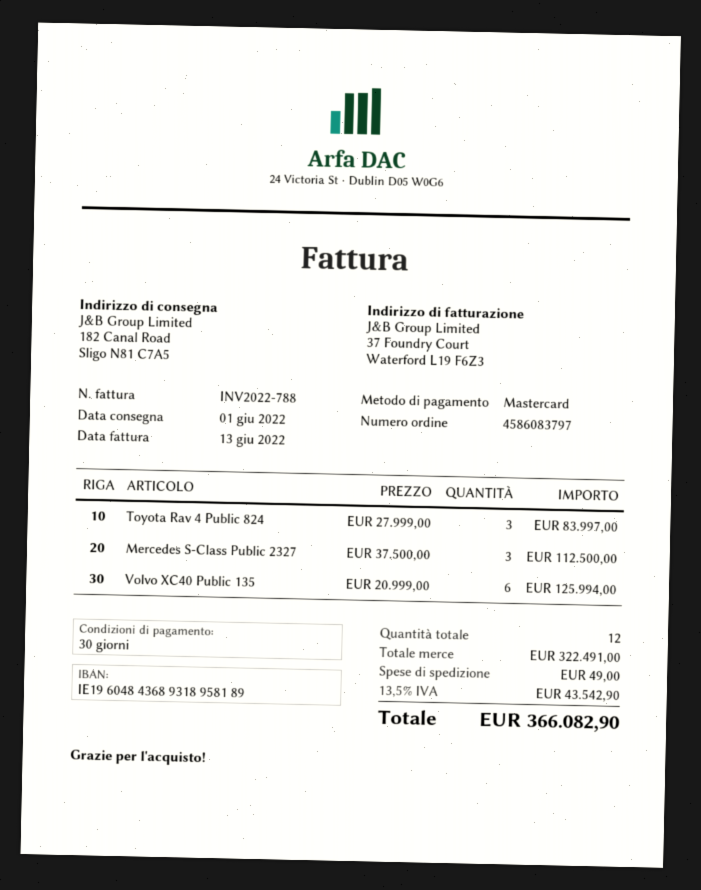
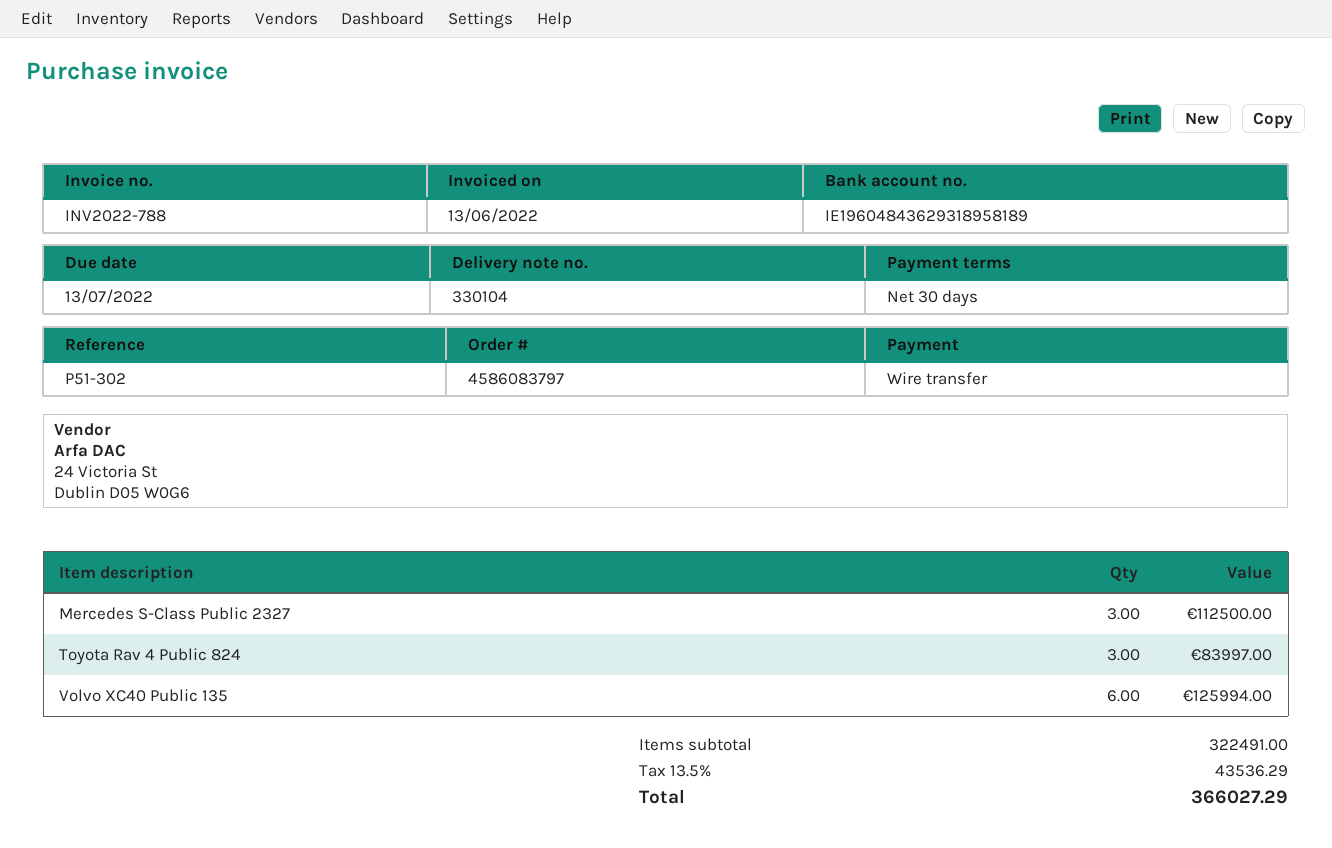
payment method: Mastercard -> bank transfer
bank account: IE19604843689318958189 -> IE19604843629318958189
shipping: 49.00 -> none
tax: 13.5% = 43542.90 -> 13.5% = 43536.29
total: 366082.90 -> 366027.29

